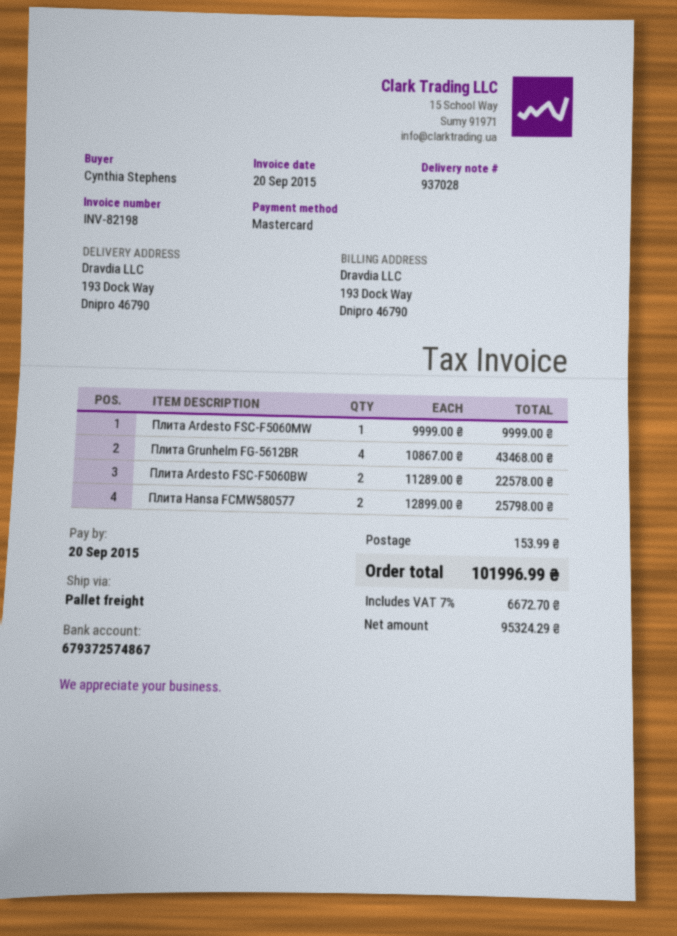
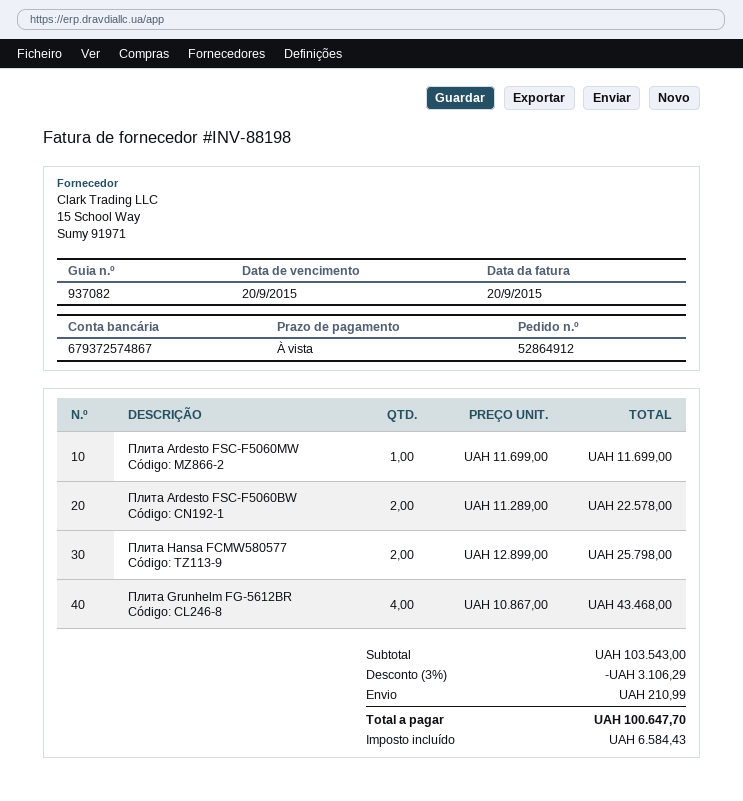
delivery note number: 937028 -> 937082
invoice number: INV-82198 -> INV-88198
Плита Ardesto FSC-F5060MW: 1 x 9999.00 = 9999.00 -> 1 x 11699.00 = 11699.00
discount: none -> 3% = 3106.29
shipping: 153.99 -> 210.99
tax: 6672.70 -> 6584.43
total: 101996.99 -> 100647.70

